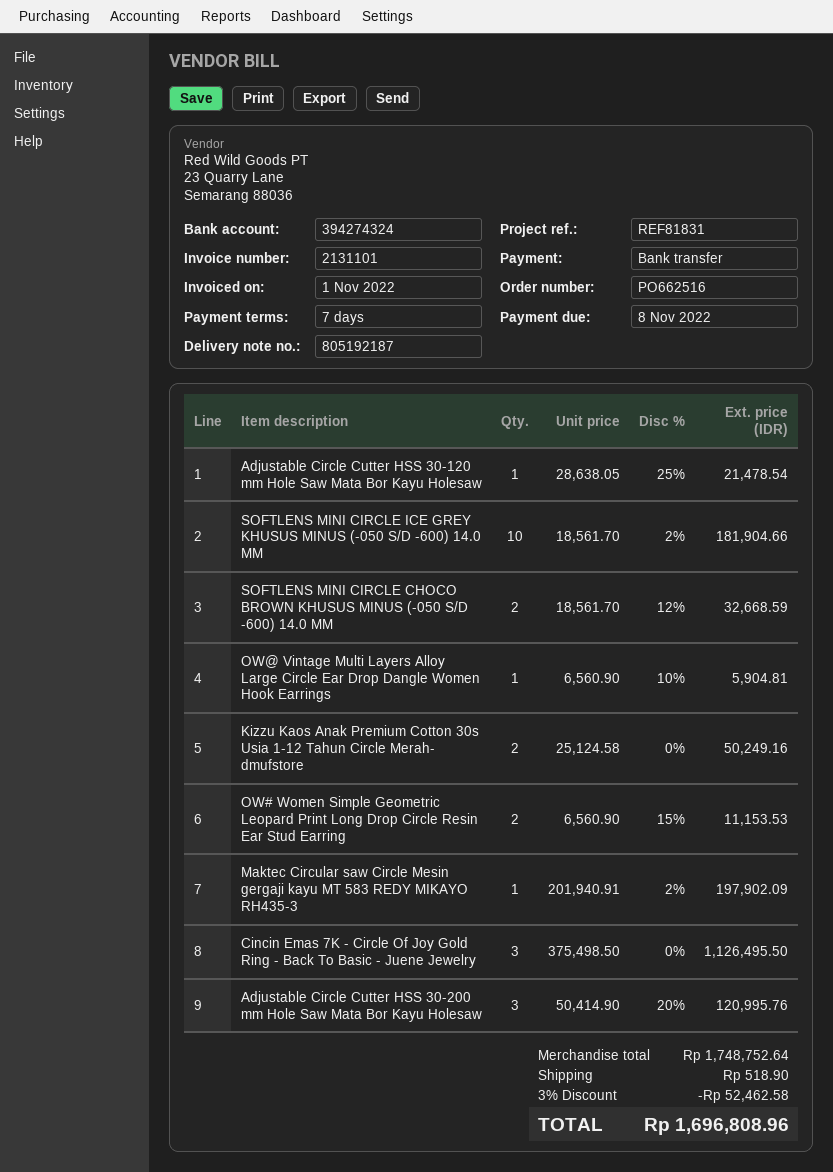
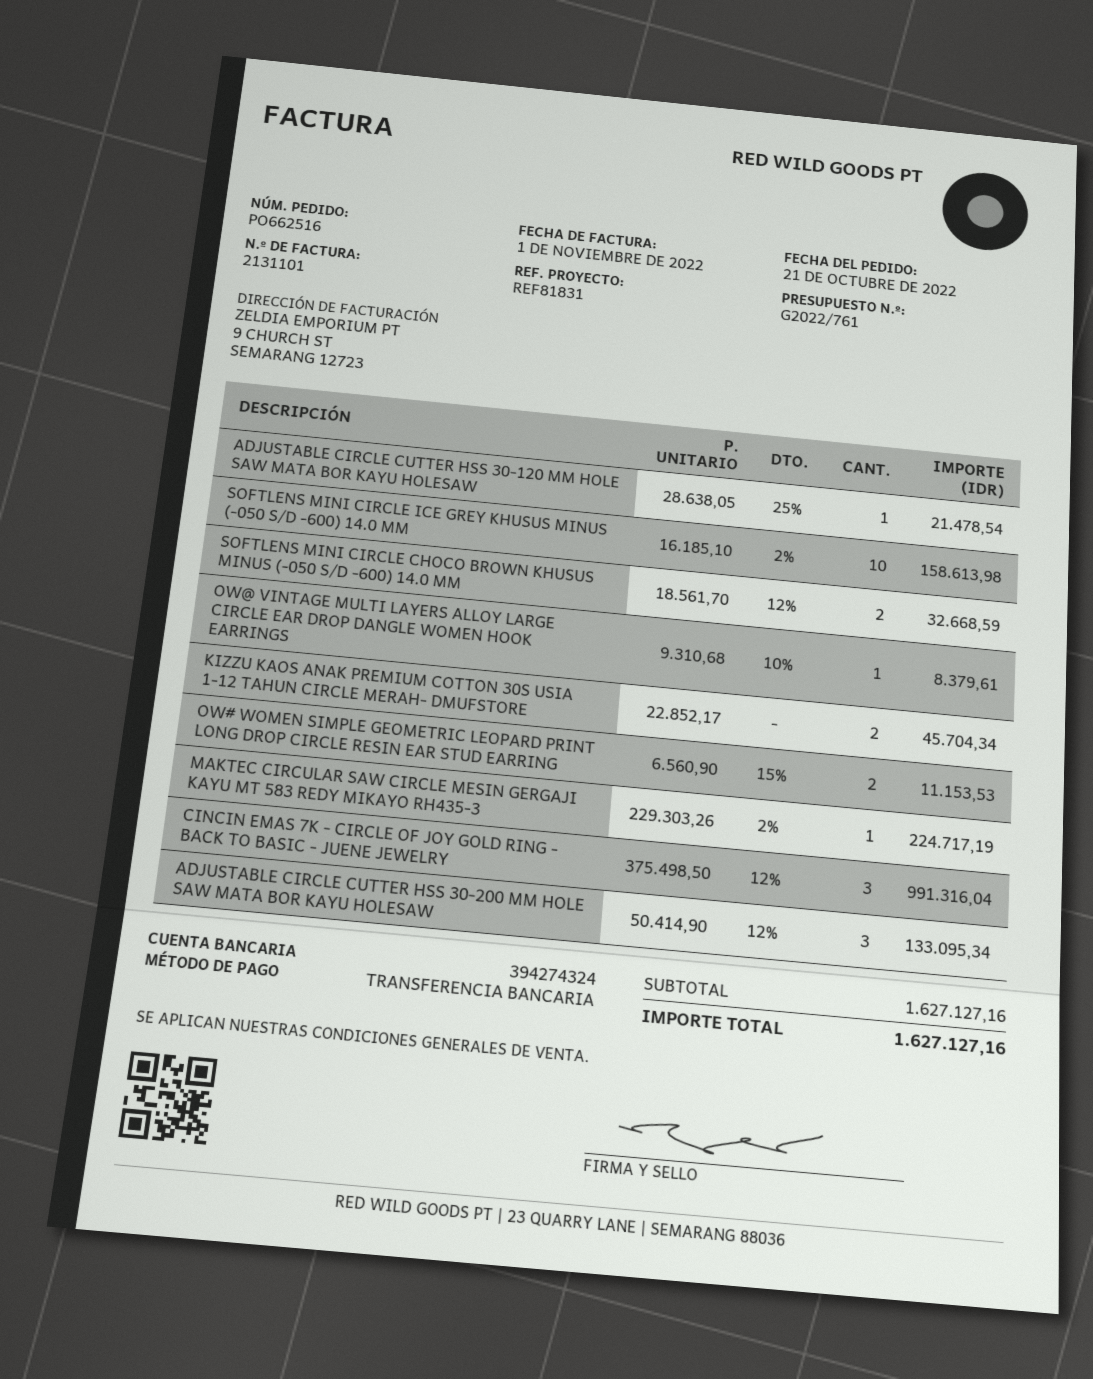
SOFTLENS MINI CIRCLE ICE GREY KHUSUS MINUS (-050 S/D -600) 14.0 MM: 10 x 18561.70 - 2% = 181904.66 -> 10 x 16185.10 - 2% = 158613.98
OW@ Vintage Multi Layers Alloy Large Circle Ear Drop Dangle Women Hook Earrings: 1 x 6560.90 - 10% = 5904.81 -> 1 x 9310.68 - 10% = 8379.61
Kizzu Kaos Anak Premium Cotton 30s Usia 1-12 Tahun Circle Merah- dmufstore: 2 x 25124.58 = 50249.16 -> 2 x 22852.17 = 45704.34
Maktec Circular saw Circle Mesin gergaji kayu MT 583 REDY MIKAYO RH435-3: 1 x 201940.91 - 2% = 197902.09 -> 1 x 229303.26 - 2% = 224717.19
Cincin Emas 7K - Circle Of Joy Gold Ring - Back To Basic - Juene Jewelry: 3 x 375498.50 = 1126495.50 -> 3 x 375498.50 - 12% = 991316.04
Adjustable Circle Cutter HSS 30-200 mm Hole Saw Mata Bor Kayu Holesaw: 3 x 50414.90 - 20% = 120995.76 -> 3 x 50414.90 - 12% = 133095.34
subtotal: 1748752.64 -> 1627127.16
discount: 3% = 52462.58 -> none
shipping: 518.90 -> none
total: 1696808.96 -> 1627127.16

